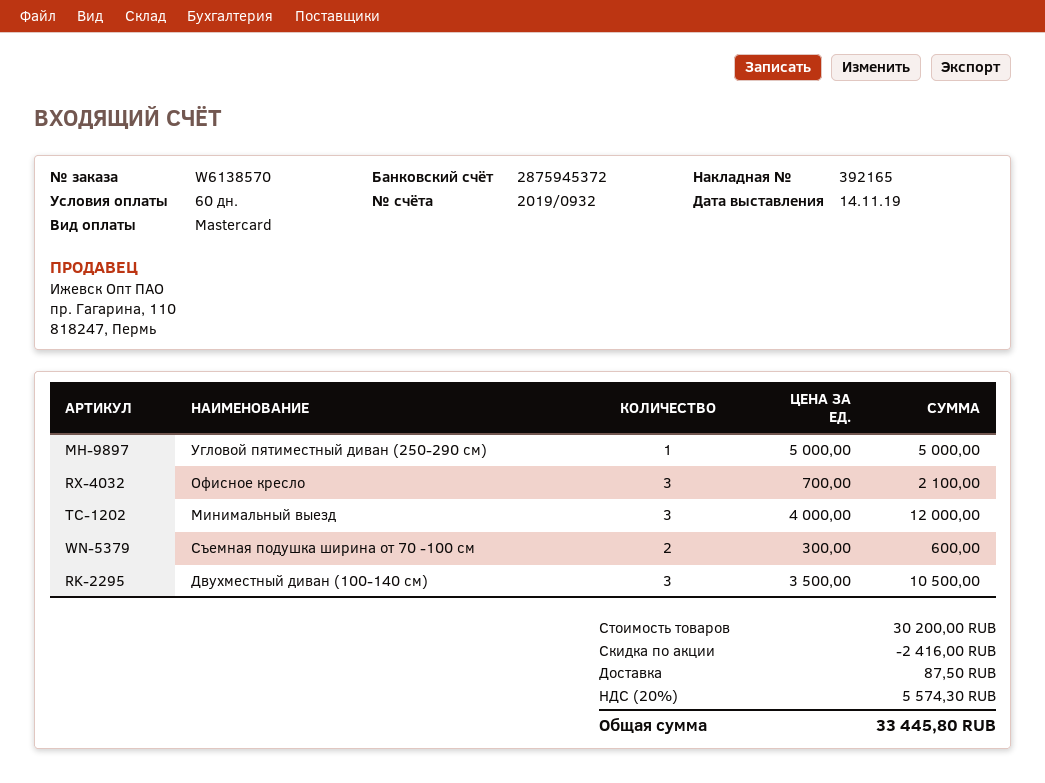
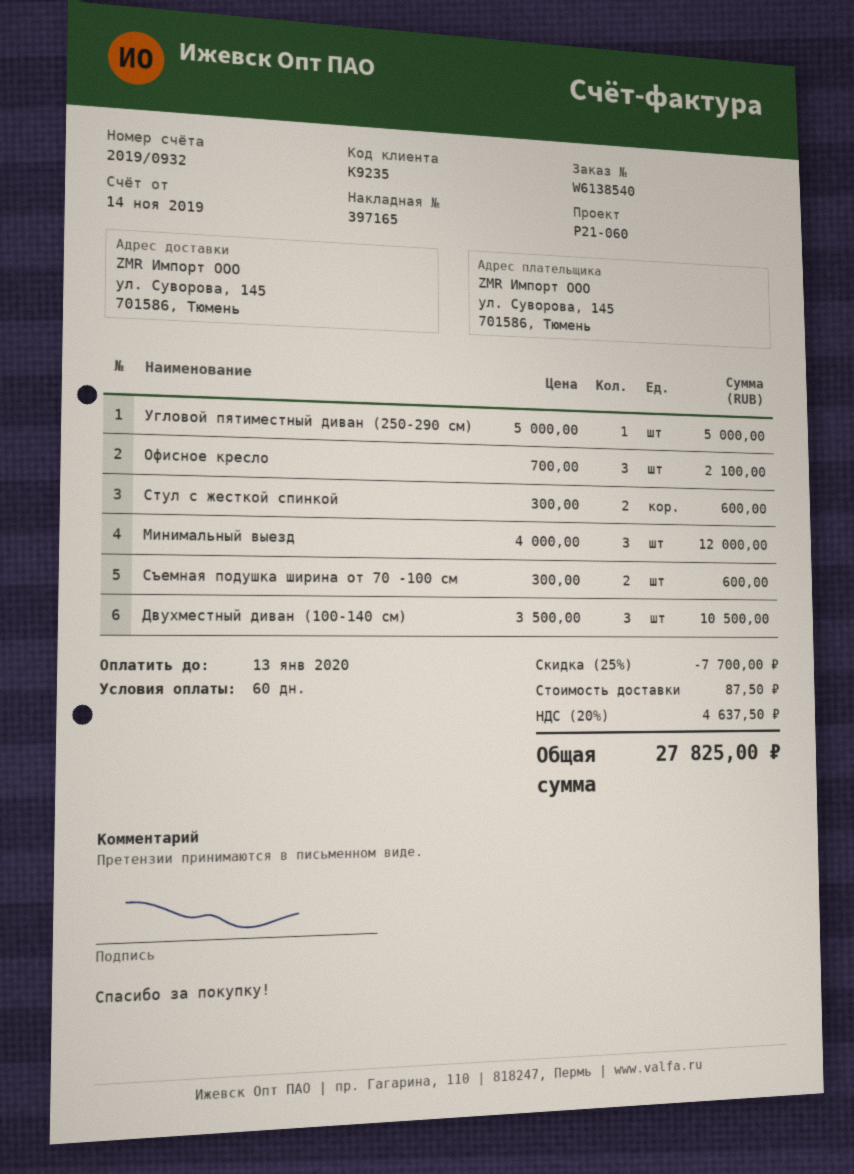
order number: W6138570 -> W6138540
delivery note number: 392165 -> 397165
Стул с жесткой спинкой: none -> 2 x 300.00 = 600.00
discount: 2416.00 -> 7700.00
tax: 20% = 5574.30 -> 20% = 4637.50
total: 33445.80 -> 27825.00

